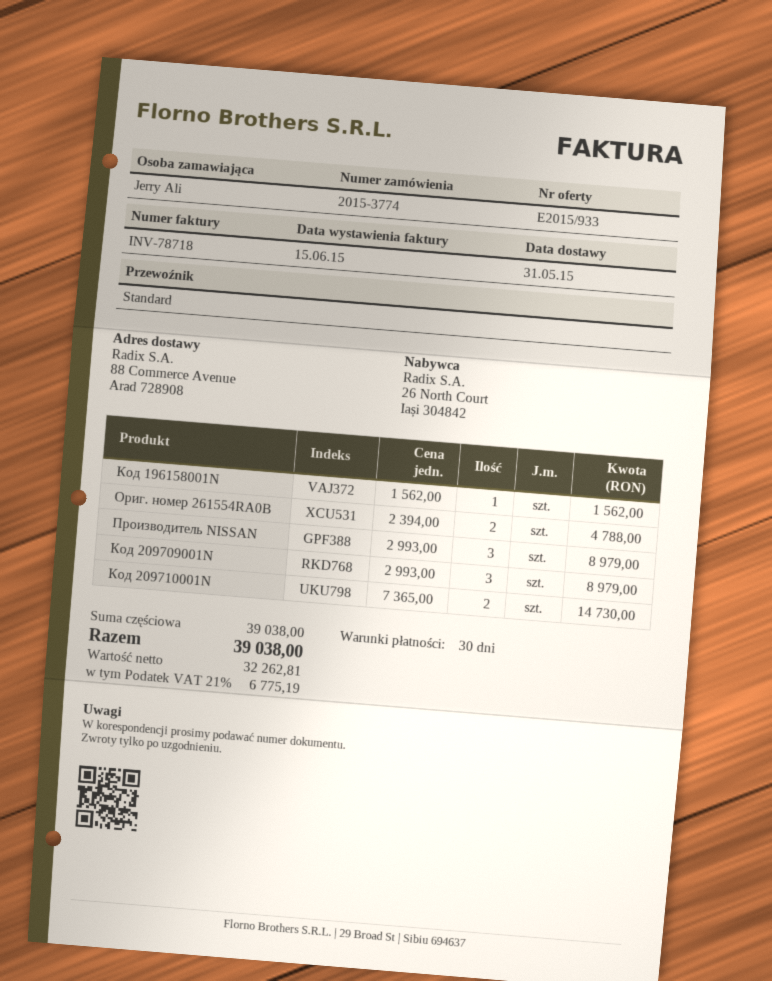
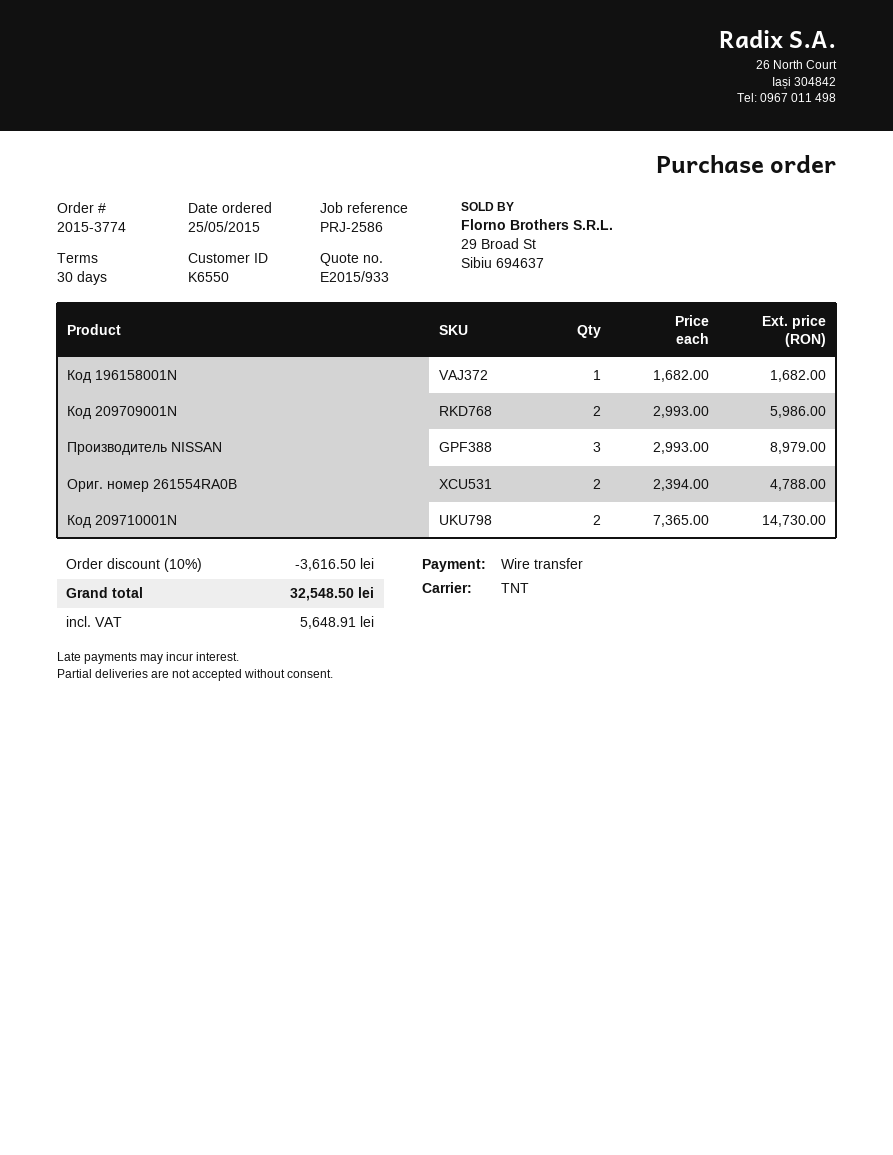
shipping method: standard -> TNT
Код 196158001N: 1 x 1562.00 = 1562.00 -> 1 x 1682.00 = 1682.00
Код 209709001N: 3 x 2993.00 = 8979.00 -> 2 x 2993.00 = 5986.00
discount: none -> 10% = 3616.50
tax: 6775.19 -> 5648.91
total: 39038.00 -> 32548.50

